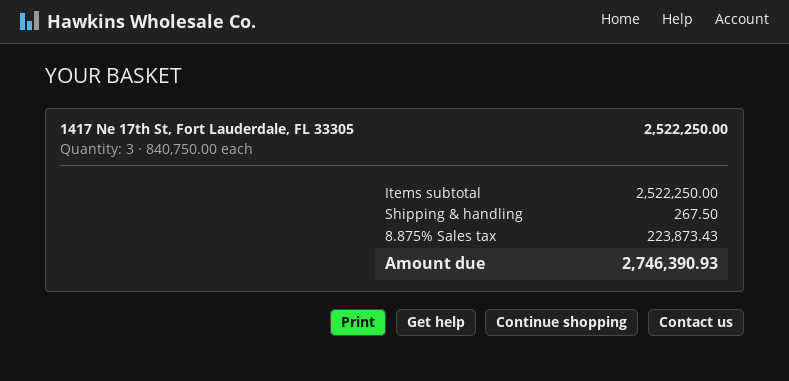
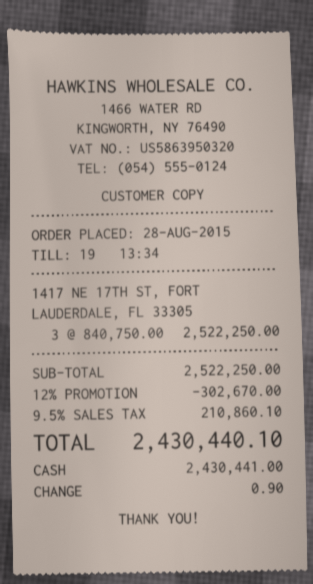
discount: none -> 12% = 302670.00
shipping: 267.50 -> none
tax: 8.875% = 223873.43 -> 9.5% = 210860.10
total: 2746390.93 -> 2430440.10

